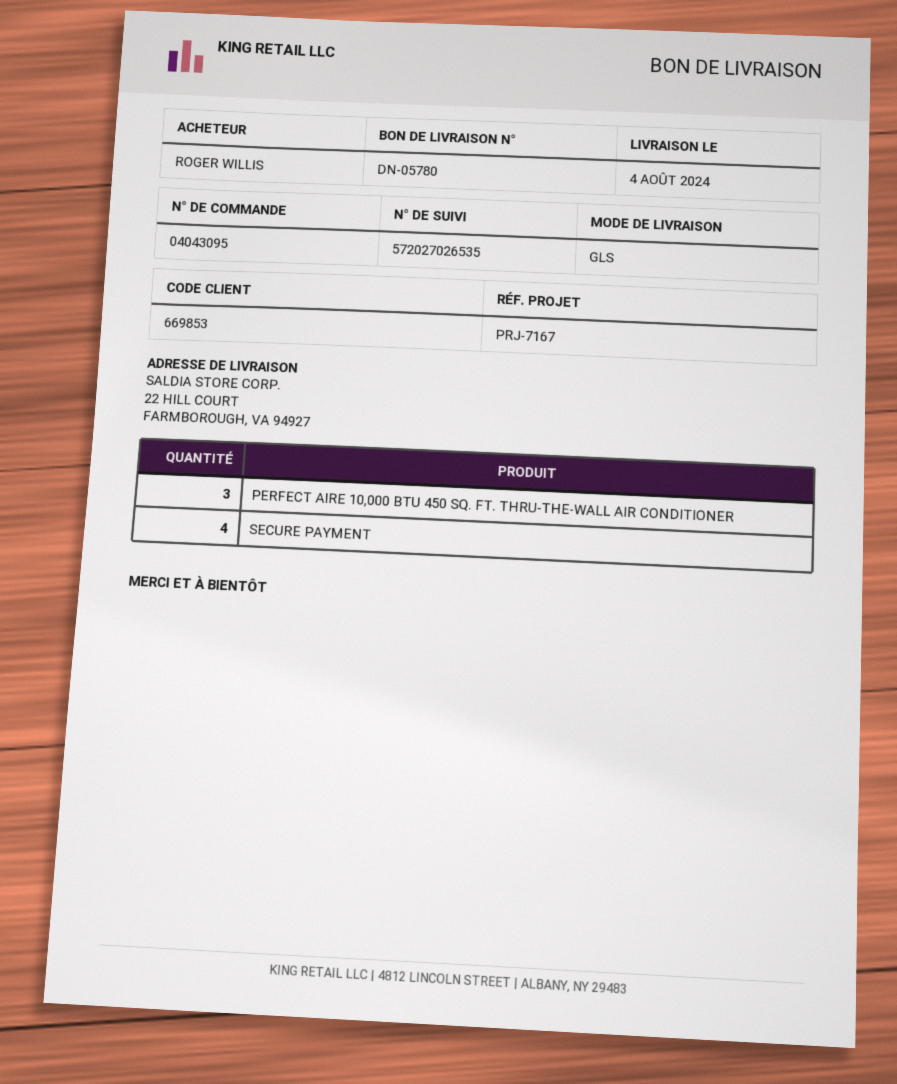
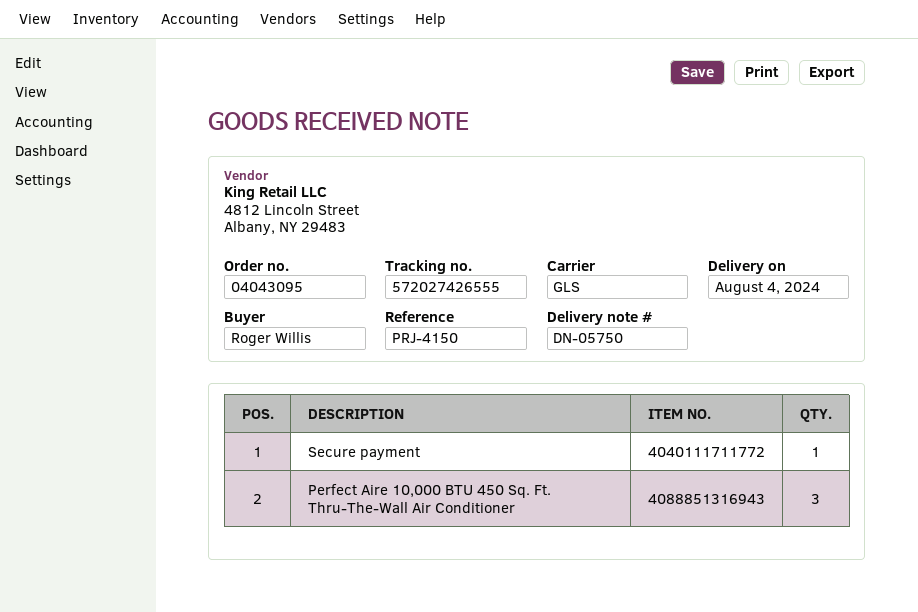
delivery note number: DN-05780 -> DN-05750
reference: PRJ-7167 -> PRJ-4150
tracking number: 572027026535 -> 572027426555
SECURE PAYMENT: 4 -> 1

